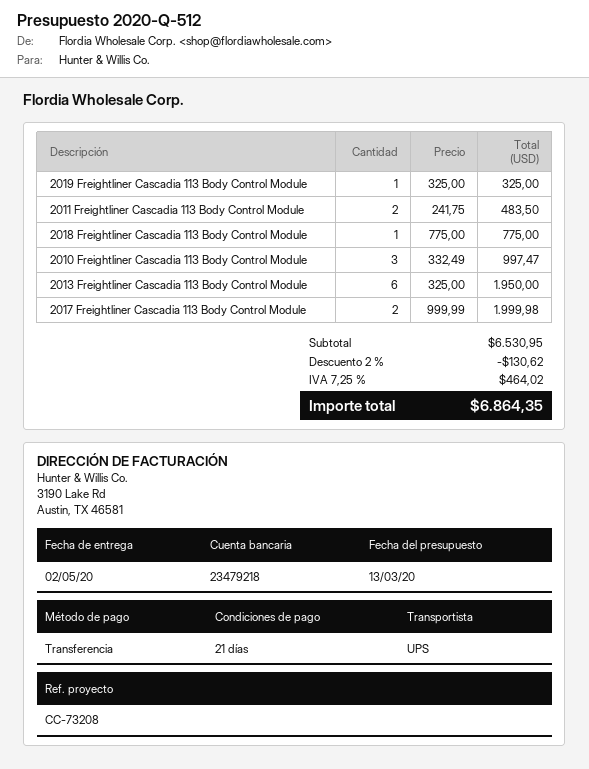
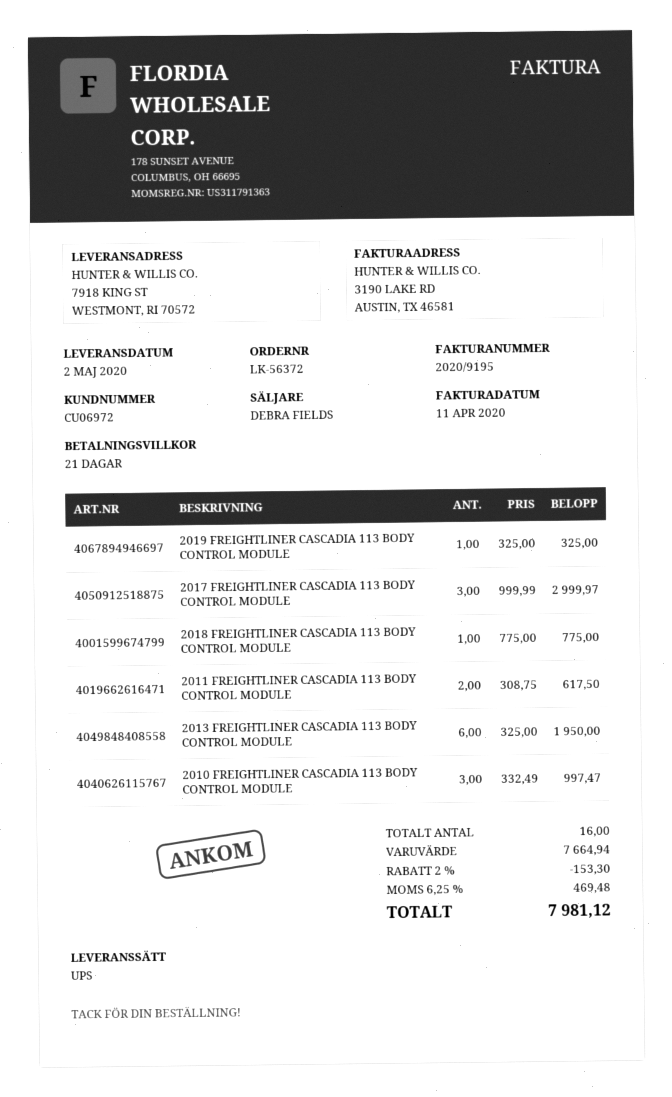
2011 Freightliner Cascadia 113 Body Control Module: 2 x 241.75 = 483.50 -> 2 x 308.75 = 617.50
2017 Freightliner Cascadia 113 Body Control Module: 2 x 999.99 = 1999.98 -> 3 x 999.99 = 2999.97
subtotal: 6530.95 -> 7664.94
discount: 2% = 130.62 -> 2% = 153.30
tax: 7.25% = 464.02 -> 6.25% = 469.48
total: 6864.35 -> 7981.12

